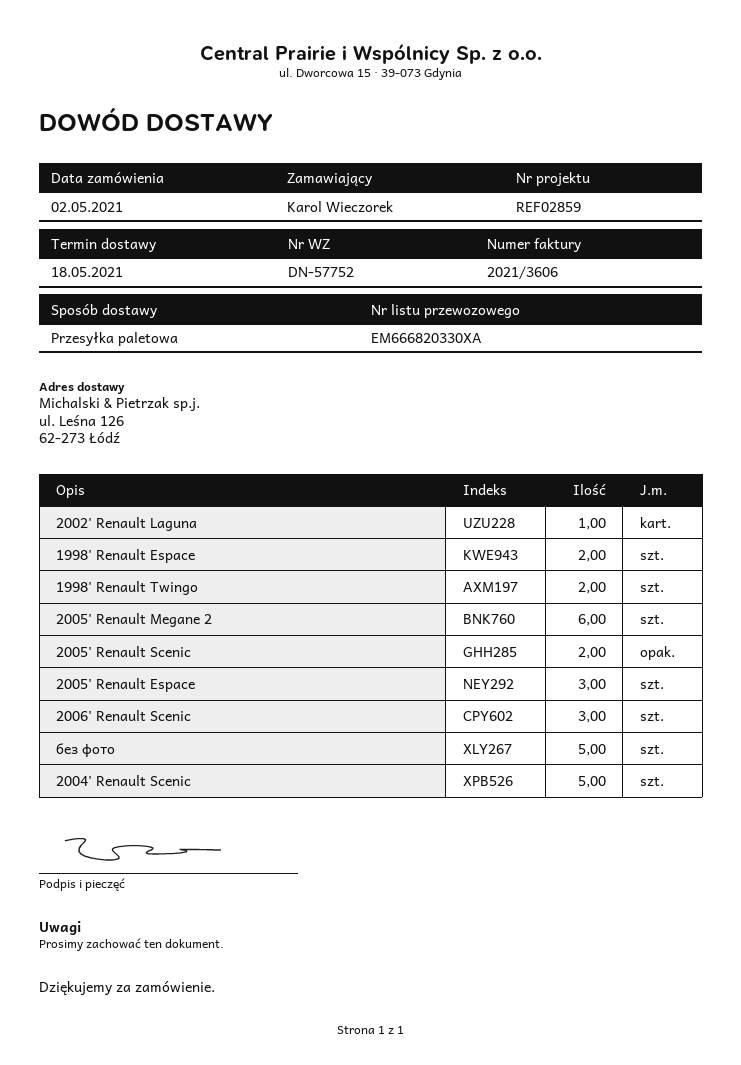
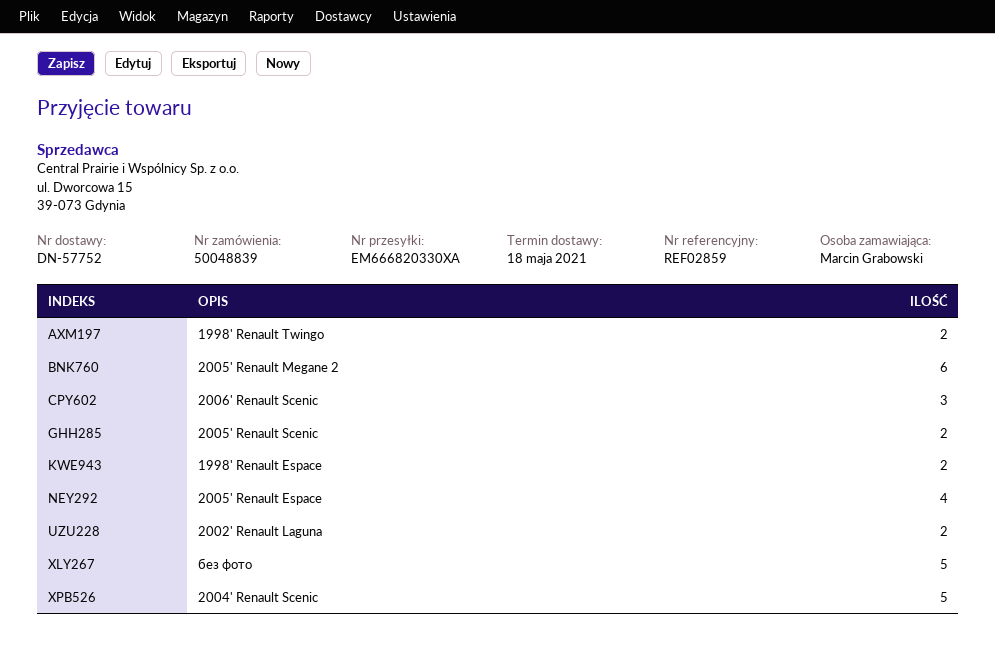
ordered by: Karol Wieczorek -> Marcin Grabowski
2002' Renault Laguna: 1 -> 2
2005' Renault Espace: 3 -> 4

